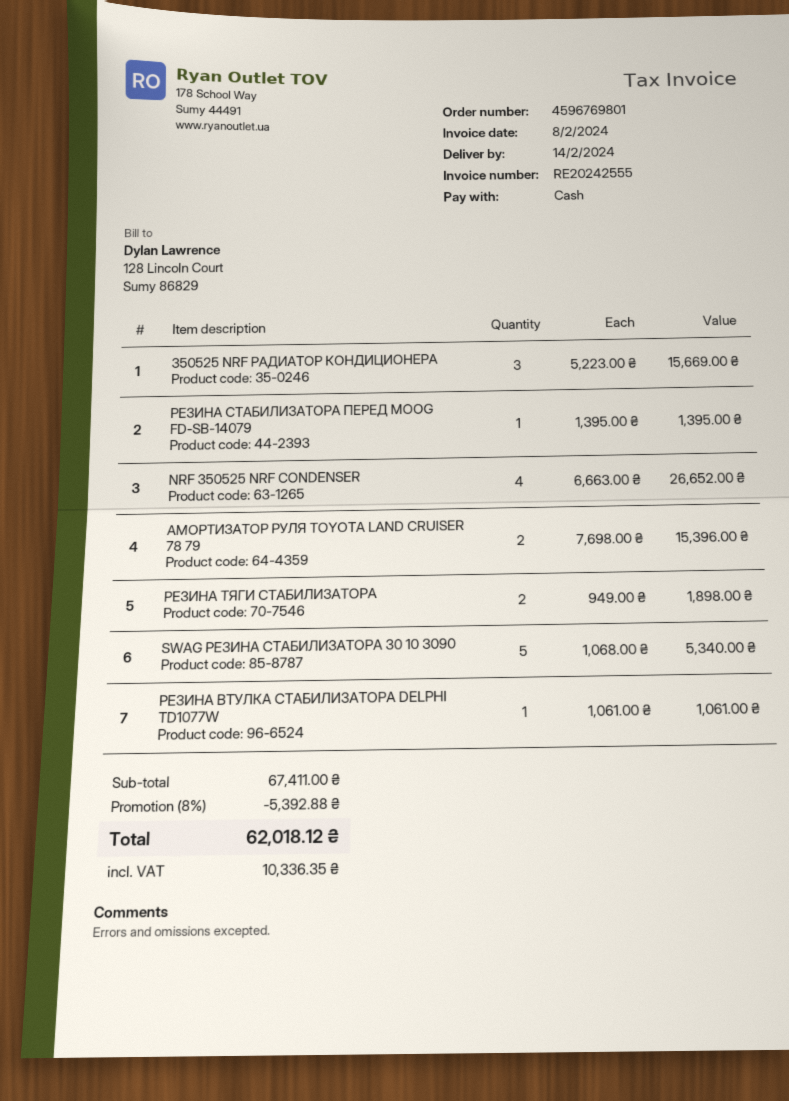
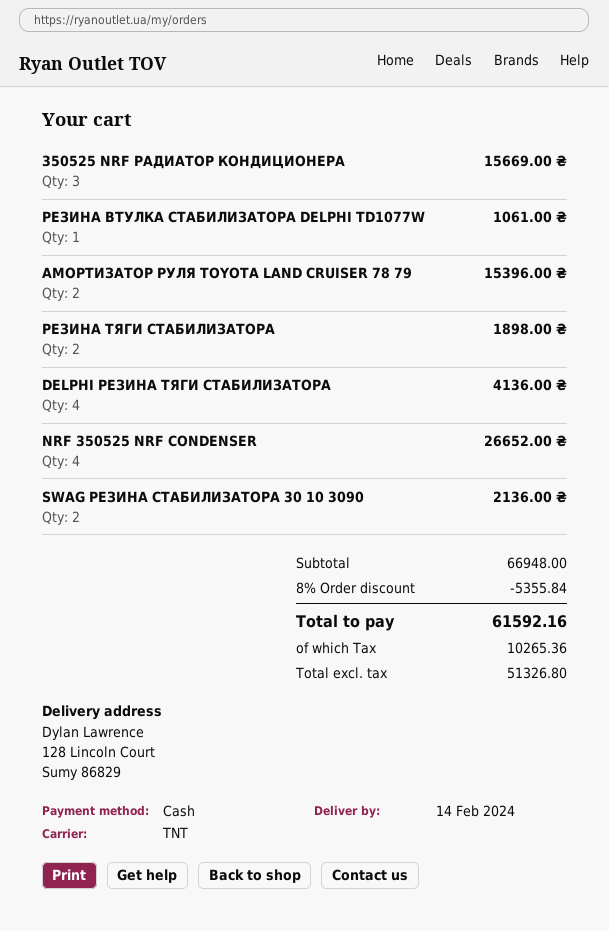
РЕЗИНА СТАБИЛИЗАТОРА ПЕРЕД MOOG FD-SB-14079: 1 for 1395.00 -> none
SWAG РЕЗИНА СТАБИЛИЗАТОРА 30 10 3090: 5 for 5340.00 -> 2 for 2136.00
DELPHI РЕЗИНА ТЯГИ СТАБИЛИЗАТОРА: none -> 4 for 4136.00
subtotal: 67411.00 -> 66948.00
discount: 8% = 5392.88 -> 8% = 5355.84
tax: 10336.35 -> 10265.36
total: 62018.12 -> 61592.16

